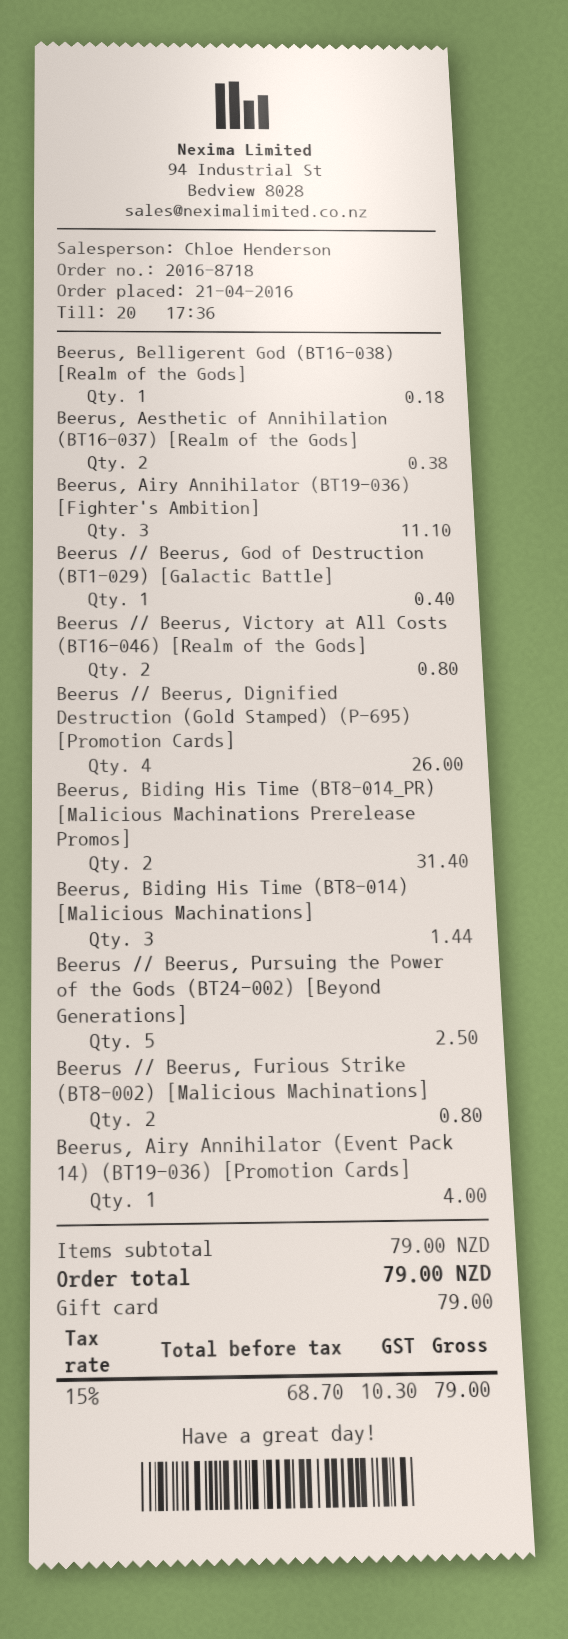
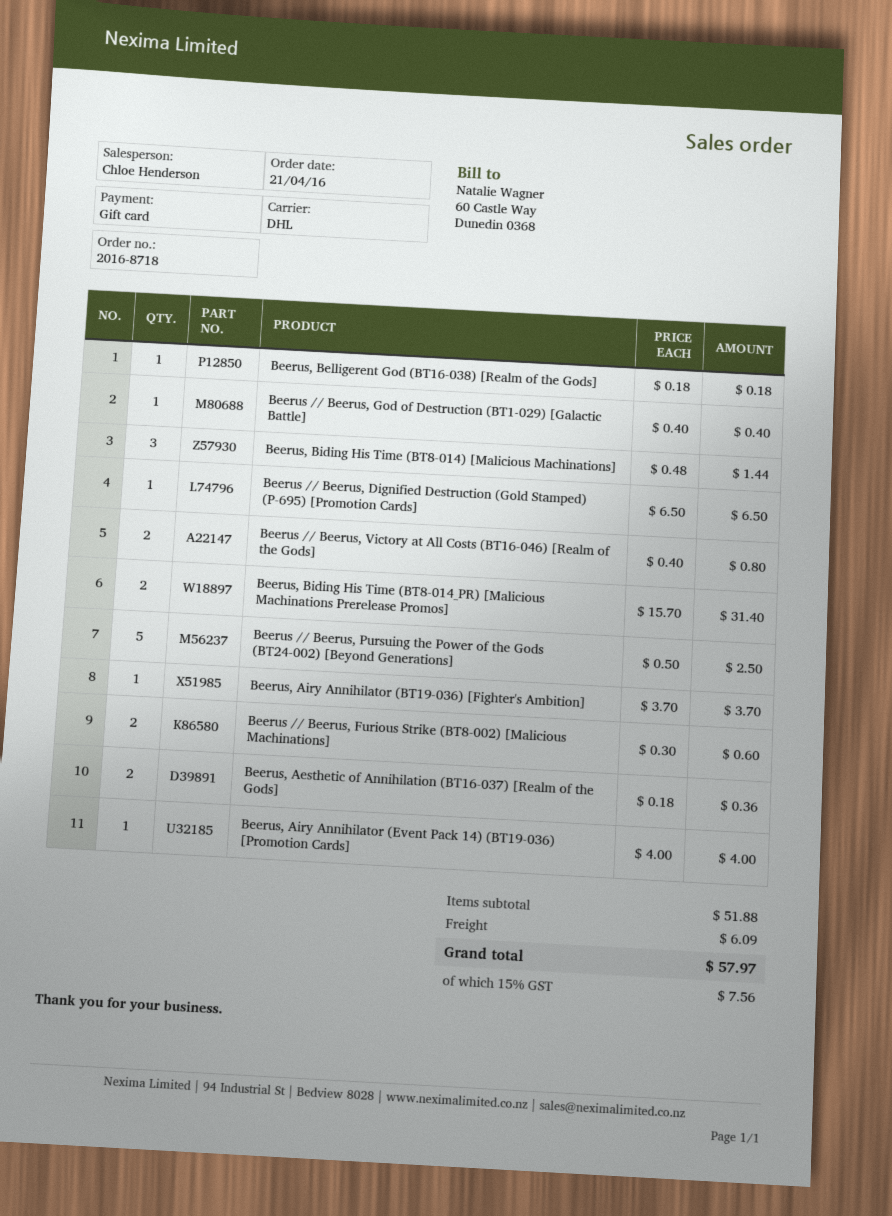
Beerus, Aesthetic of Annihilation (BT16-037) [Realm of the Gods]: 2 for 0.38 -> 2 for 0.36
Beerus, Airy Annihilator (BT19-036) [Fighter's Ambition]: 3 for 11.10 -> 1 for 3.70
Beerus // Beerus, Dignified Destruction (Gold Stamped) (P-695) [Promotion Cards]: 4 for 26.00 -> 1 for 6.50
Beerus // Beerus, Furious Strike (BT8-002) [Malicious Machinations]: 2 for 0.80 -> 2 for 0.60
subtotal: 79.00 -> 51.88
shipping: none -> 6.09
tax: 15% = 10.30 -> 15% = 7.56
total: 79.00 -> 57.97

